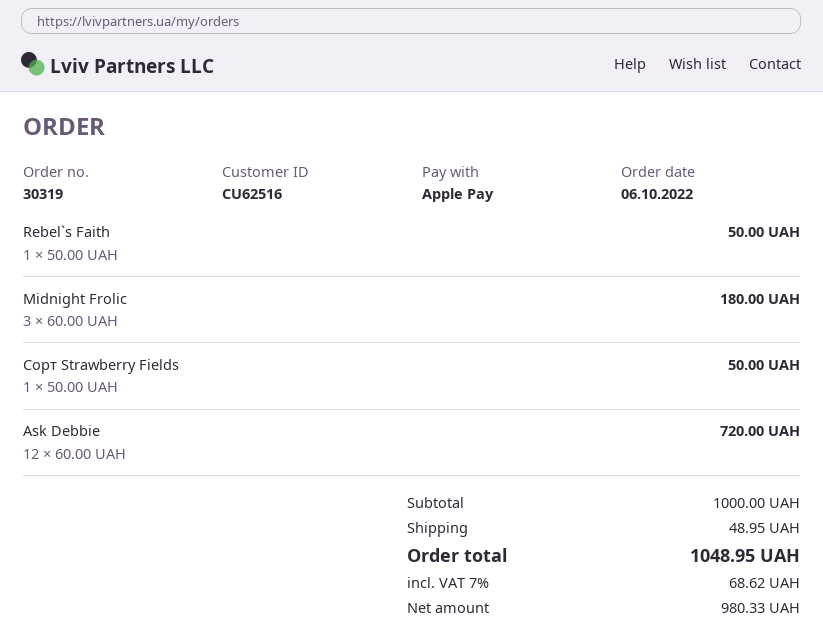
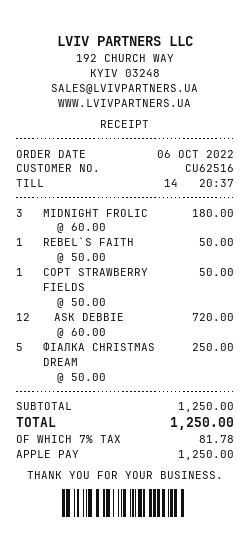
ФІАЛКА CHRISTMAS DREAM: none -> 5 x 50.00 = 250.00
subtotal: 1000.00 -> 1250.00
shipping: 48.95 -> none
tax: 7% = 68.62 -> 7% = 81.78
total: 1048.95 -> 1250.00

